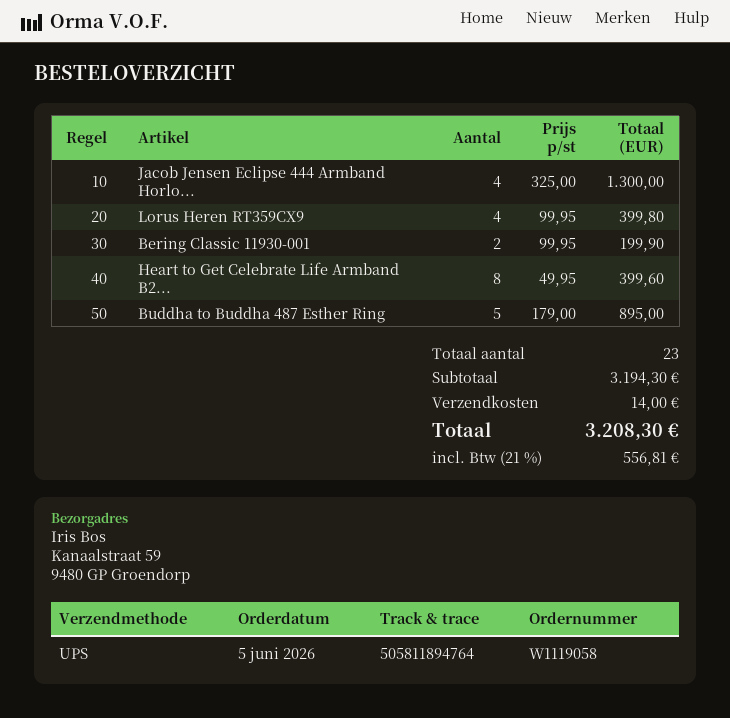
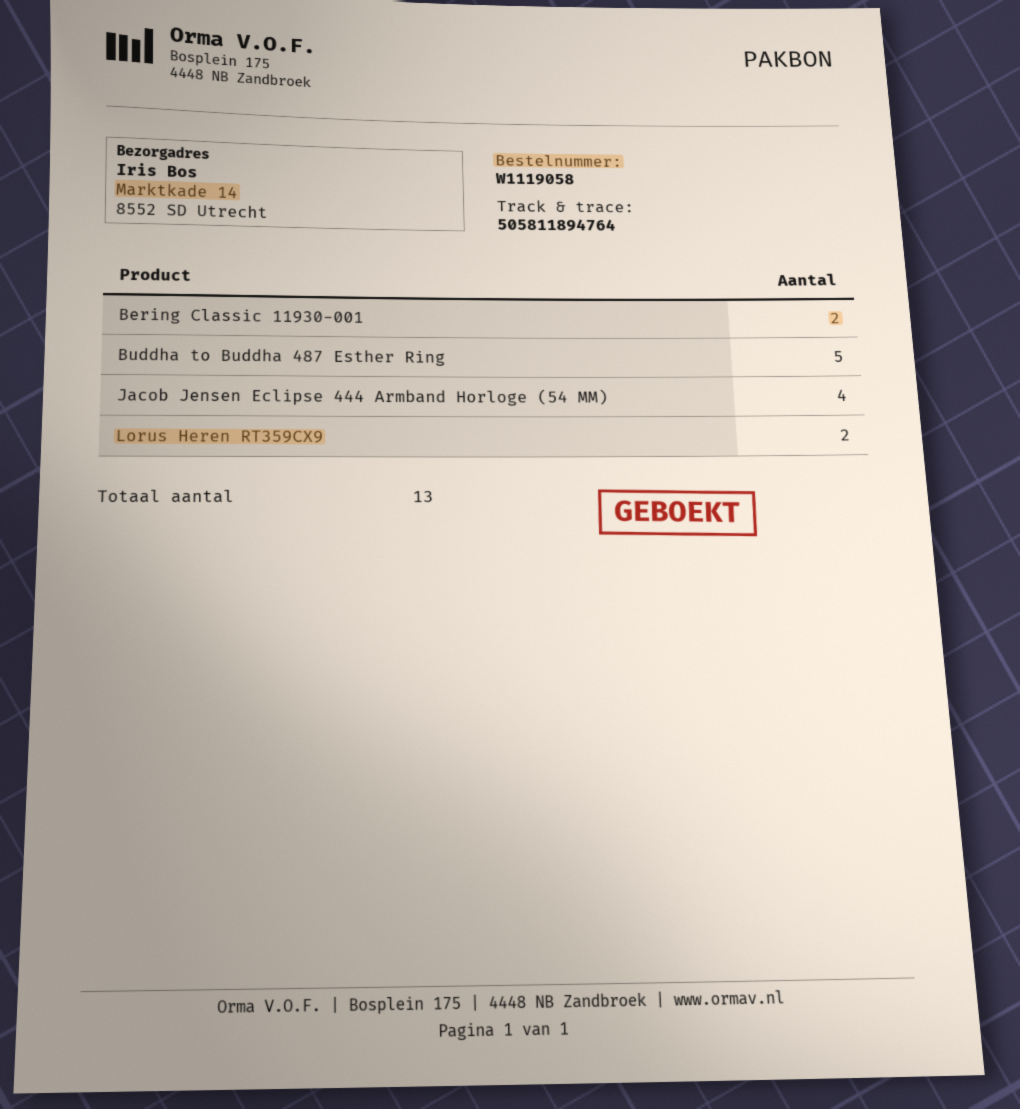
ship to: Kanaalstraat 59, 9480 GP Groendorp -> Marktkade 14, 8552 SD Utrecht
Lorus Heren RT359CX9: 4 -> 2
Heart to Get Celebrate Life Armband B2...: 8 -> none
total quantity: 23 -> 13

